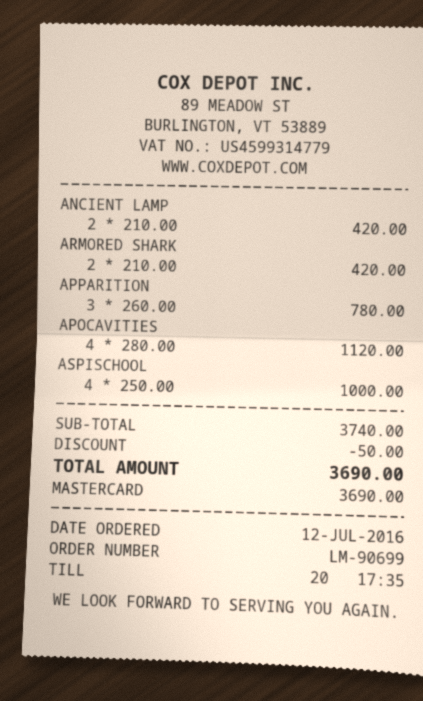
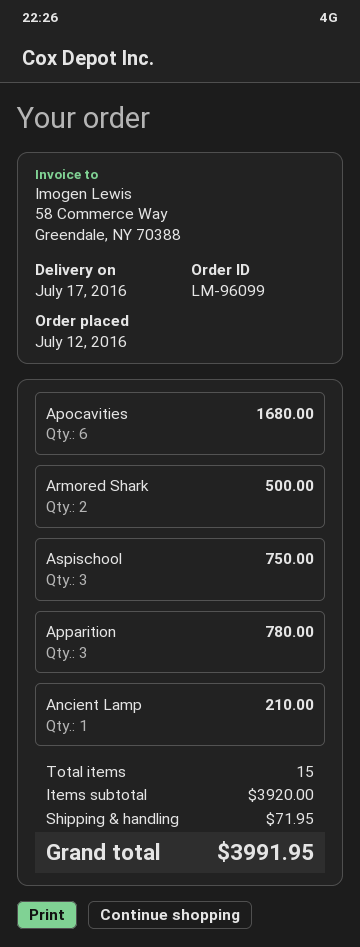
order number: LM-90699 -> LM-96099
ANCIENT LAMP: 2 for 420.00 -> 1 for 210.00
ARMORED SHARK: 2 for 420.00 -> 2 for 500.00
APOCAVITIES: 4 for 1120.00 -> 6 for 1680.00
ASPISCHOOL: 4 for 1000.00 -> 3 for 750.00
subtotal: 3740.00 -> 3920.00
discount: 50.00 -> none
shipping: none -> 71.95
total: 3690.00 -> 3991.95

